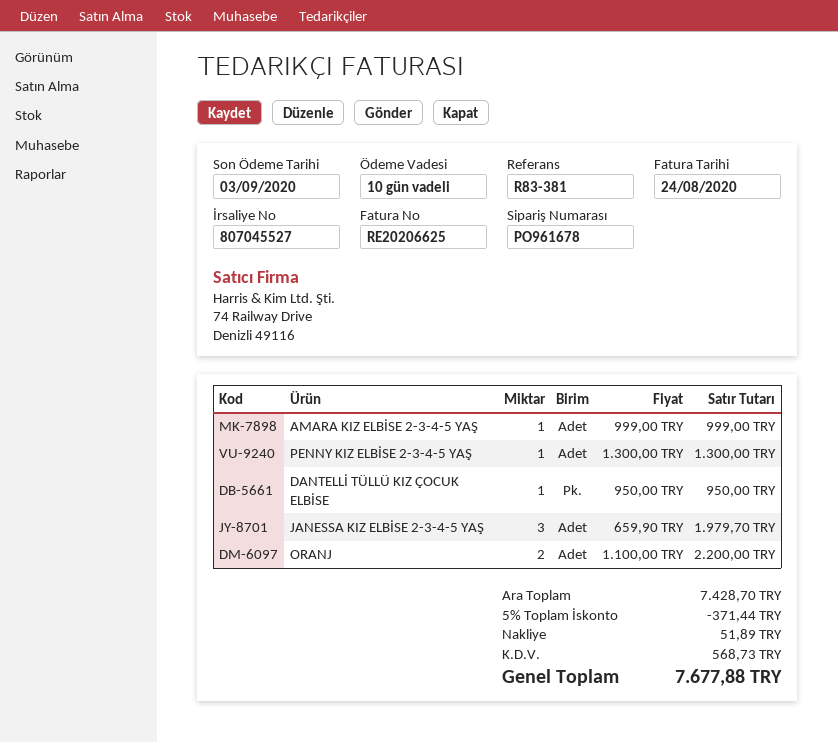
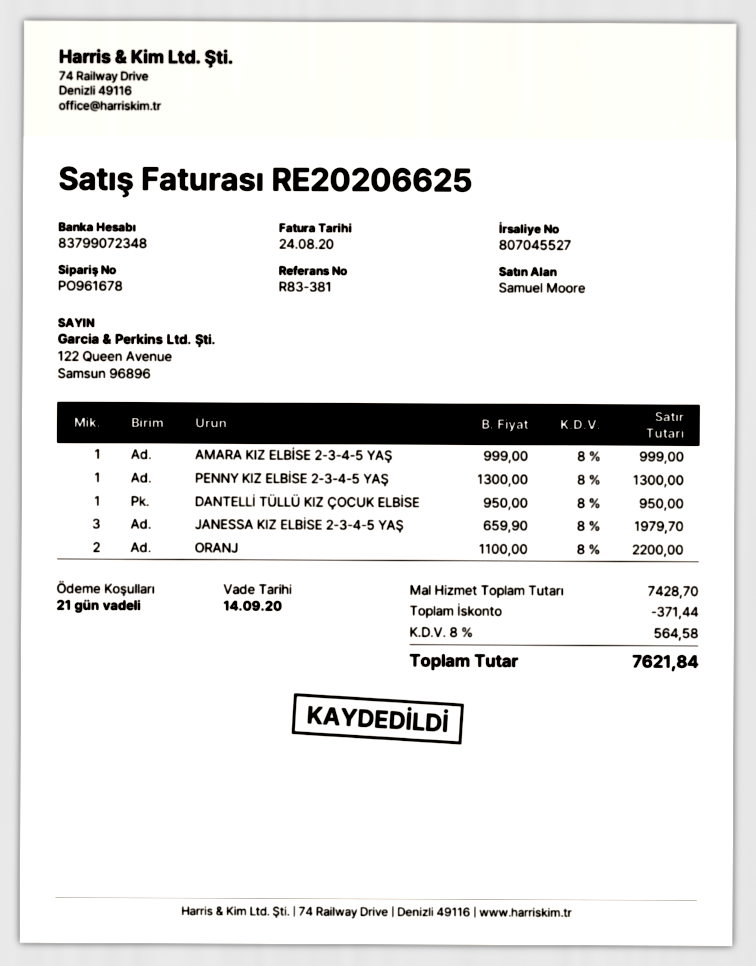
payment terms: 10 days -> 21 days
due date: 2020-09-03 -> 2020-09-14
shipping: 51.89 -> none
tax: 568.73 -> 564.58
total: 7677.88 -> 7621.84

